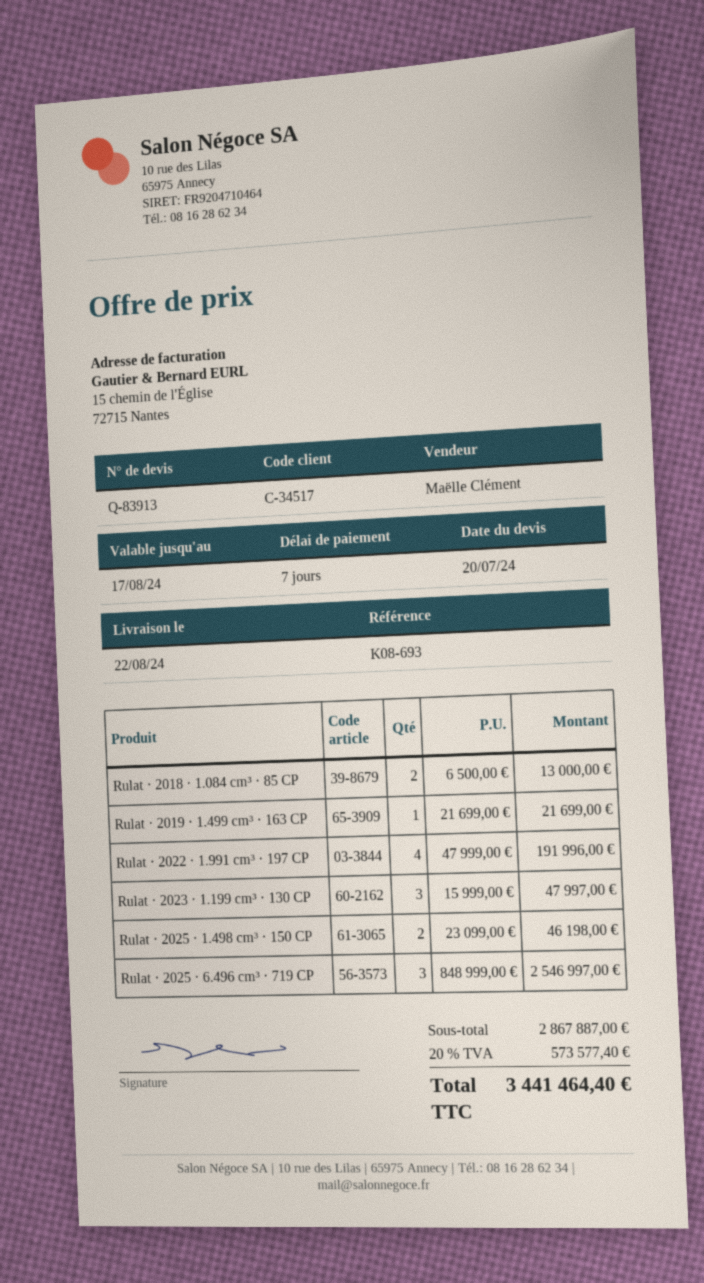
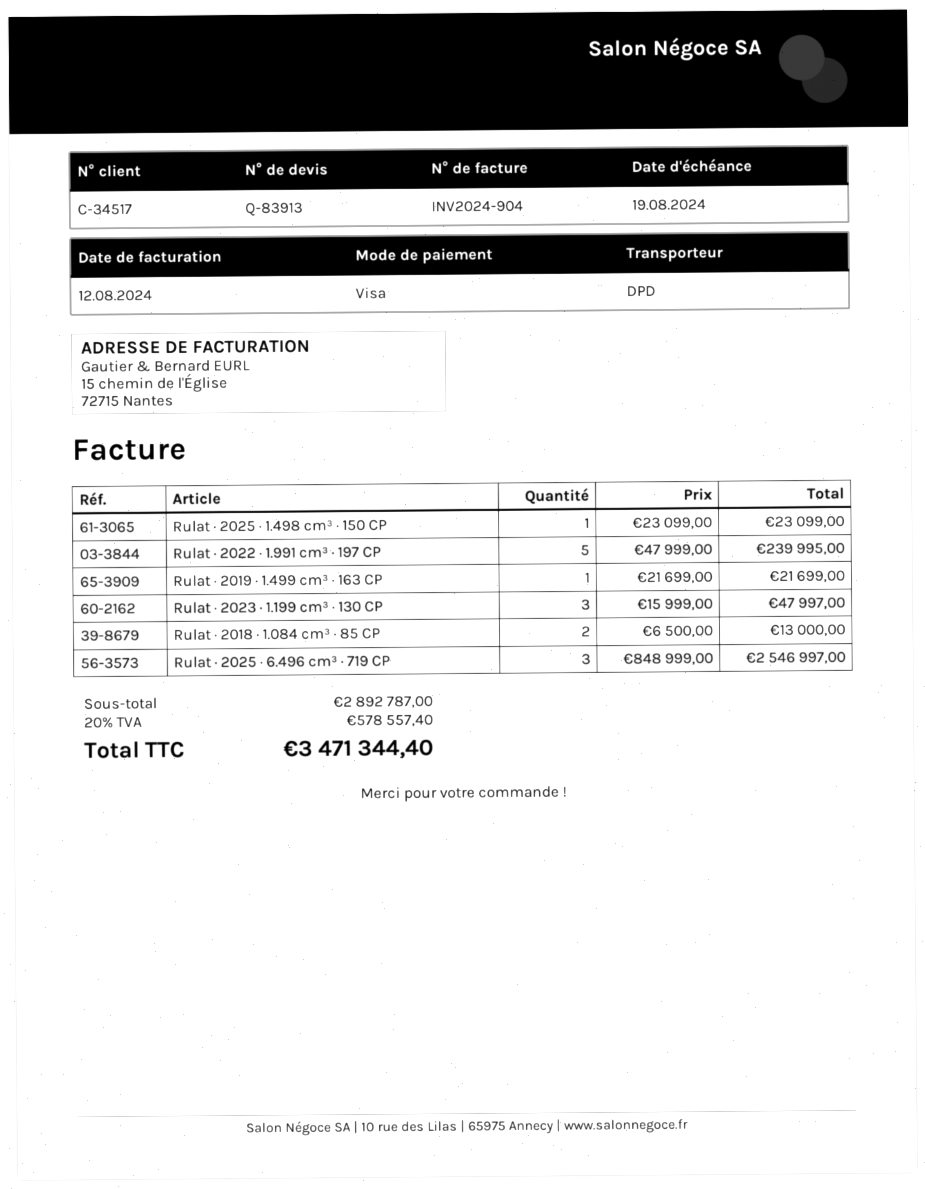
Rulat · 2022 · 1.991 cm³ · 197 CP: 4 x 47999.00 = 191996.00 -> 5 x 47999.00 = 239995.00
Rulat · 2025 · 1.498 cm³ · 150 CP: 2 x 23099.00 = 46198.00 -> 1 x 23099.00 = 23099.00
subtotal: 2867887.00 -> 2892787.00
tax: 20% = 573577.40 -> 20% = 578557.40
total: 3441464.40 -> 3471344.40

